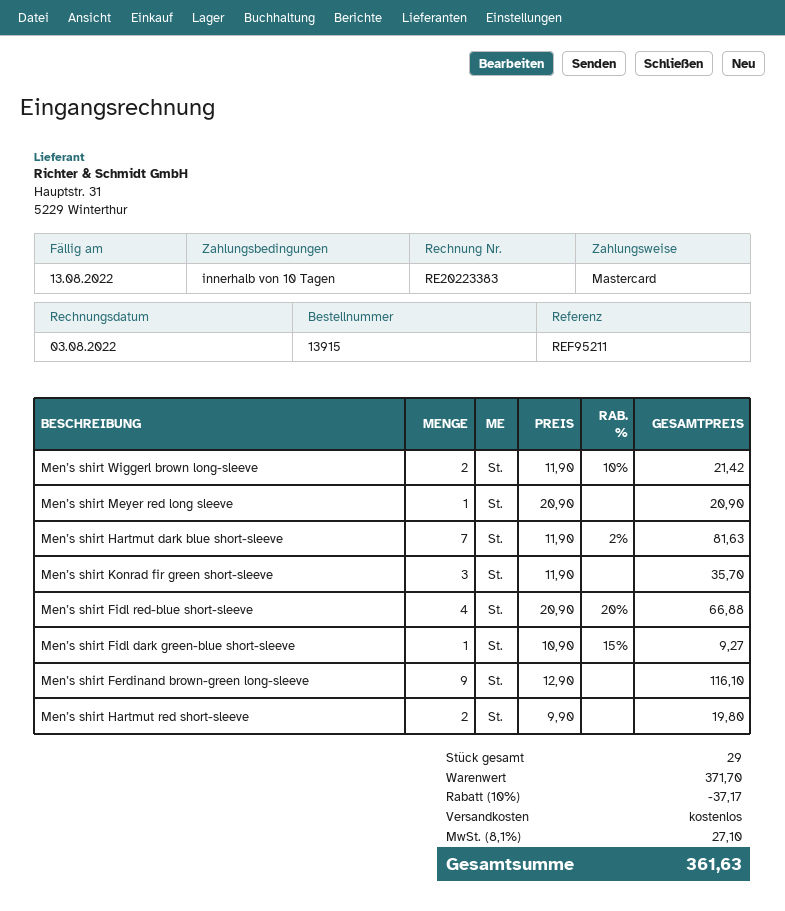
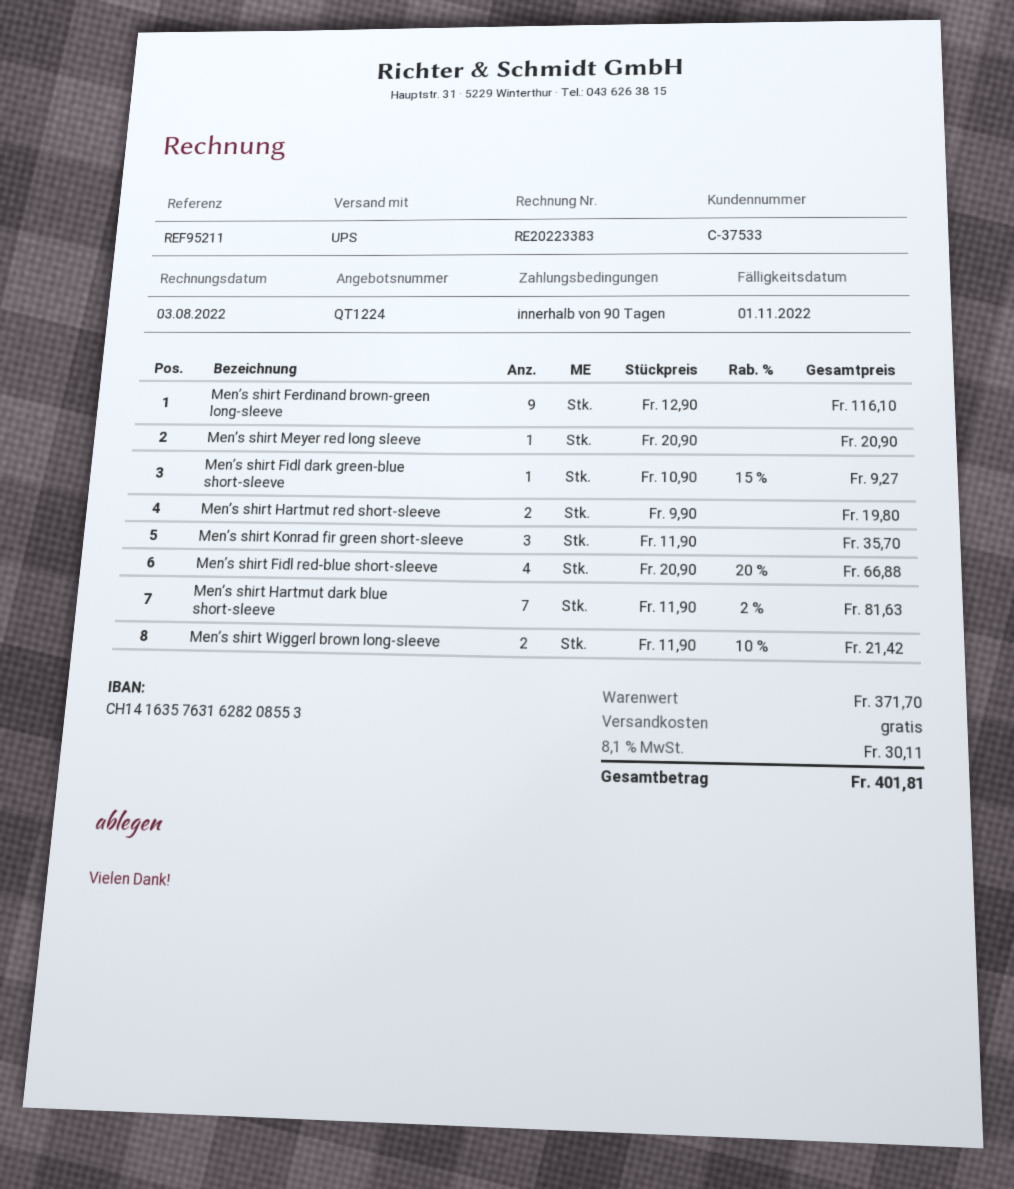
payment terms: 10 days -> 90 days
due date: 2022-08-13 -> 2022-11-01
discount: 10% = 37.17 -> none
tax: 8.1% = 27.10 -> 8.1% = 30.11
total: 361.63 -> 401.81

